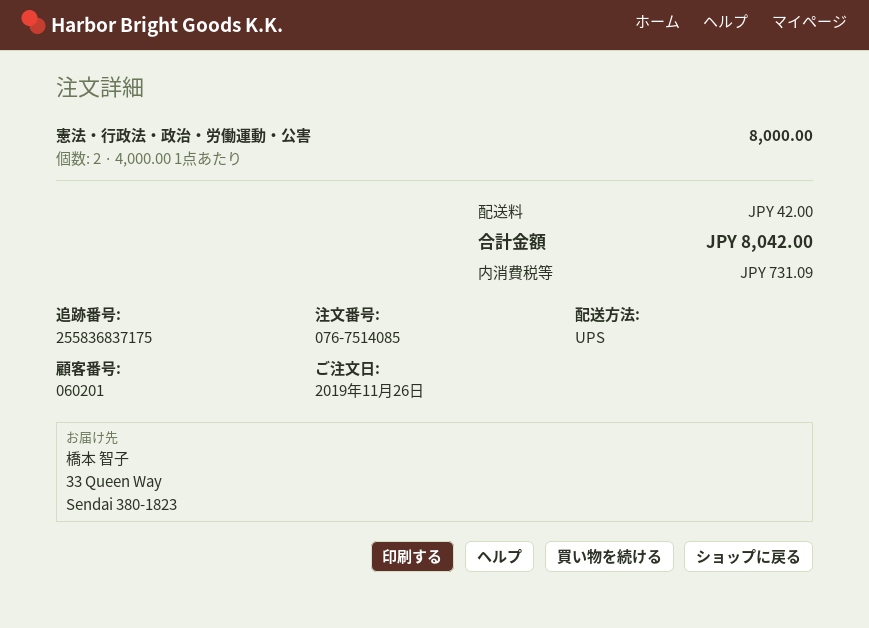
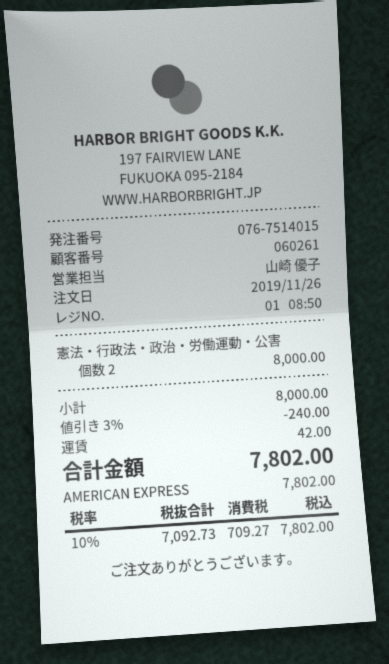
order number: 076-7514085 -> 076-7514015
customer number: 060201 -> 060261
discount: none -> 3% = 240.00
tax: 731.09 -> 709.27
total: 8042.00 -> 7802.00

